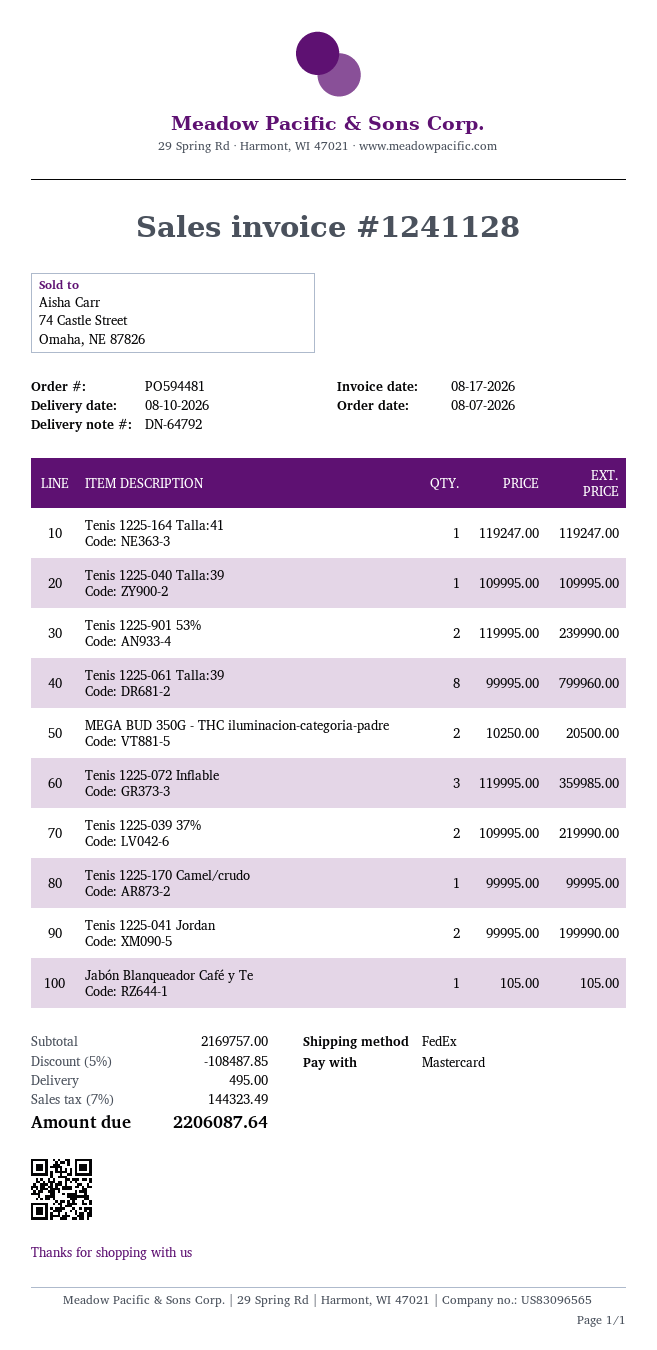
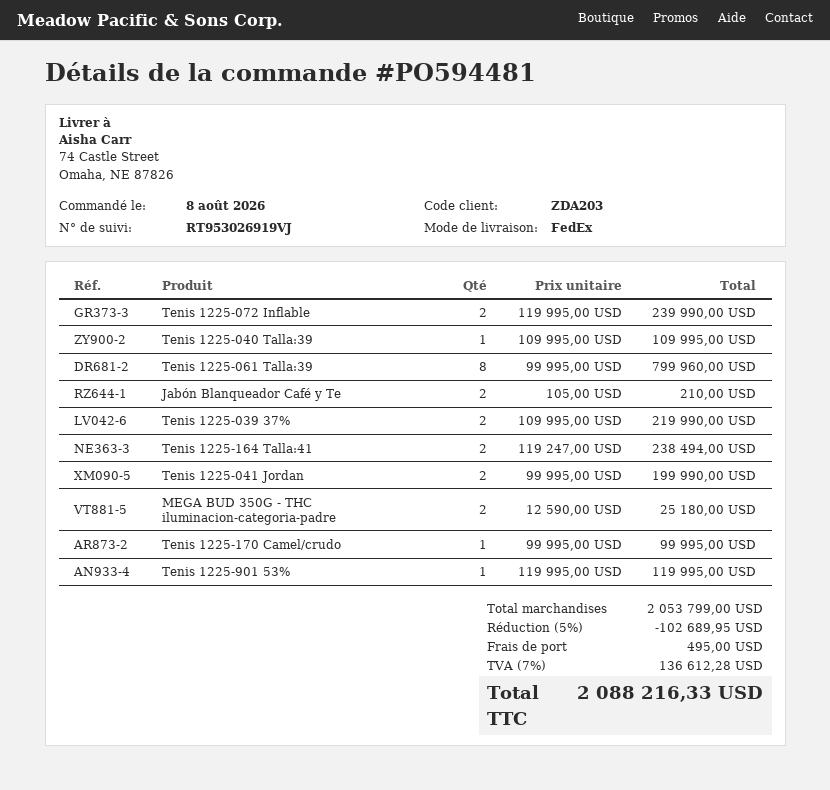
order date: 2026-08-07 -> 2026-08-08
Tenis 1225-164 Talla:41: 1 x 119247.00 = 119247.00 -> 2 x 119247.00 = 238494.00
Tenis 1225-901 53%: 2 x 119995.00 = 239990.00 -> 1 x 119995.00 = 119995.00
MEGA BUD 350G - THC iluminacion-categoria-padre: 2 x 10250.00 = 20500.00 -> 2 x 12590.00 = 25180.00
Tenis 1225-072 Inflable: 3 x 119995.00 = 359985.00 -> 2 x 119995.00 = 239990.00
Jabón Blanqueador Café y Te: 1 x 105.00 = 105.00 -> 2 x 105.00 = 210.00
subtotal: 2169757.00 -> 2053799.00
discount: 5% = 108487.85 -> 5% = 102689.95
tax: 7% = 144323.49 -> 7% = 136612.28
total: 2206087.64 -> 2088216.33

